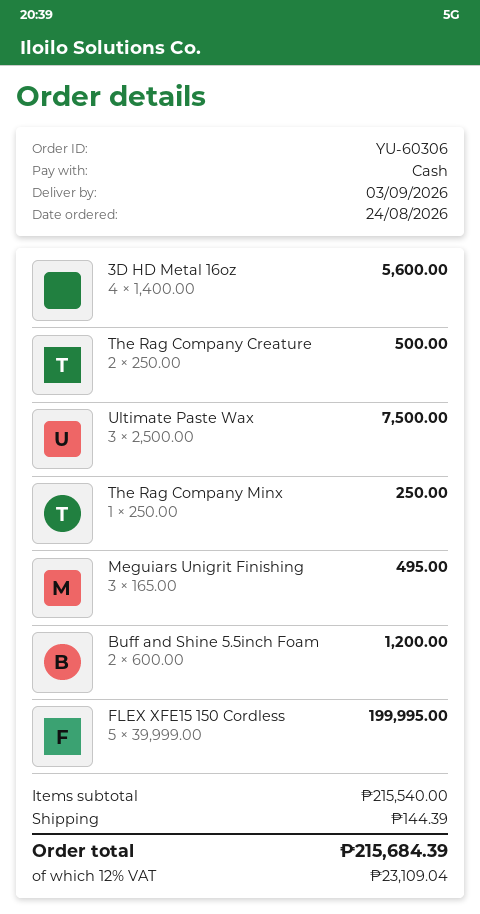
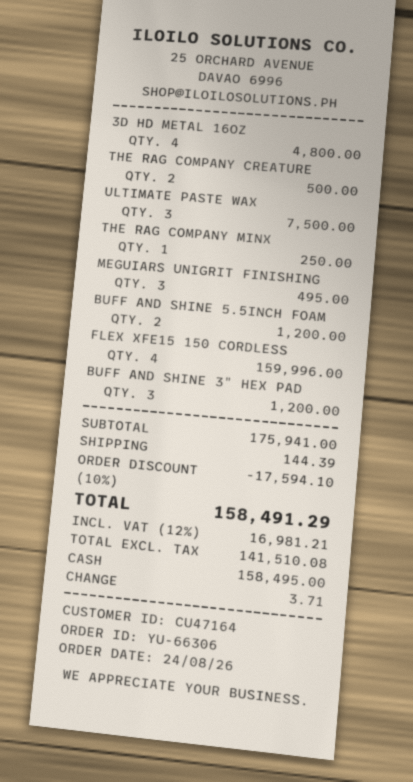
order number: YU-60306 -> YU-66306
3D HD Metal 16oz: 4 for 5600.00 -> 4 for 4800.00
FLEX XFE15 150 Cordless: 5 for 199995.00 -> 4 for 159996.00
BUFF AND SHINE 3" HEX PAD: none -> 3 for 1200.00
subtotal: 215540.00 -> 175941.00
discount: none -> 10% = 17594.10
tax: 12% = 23109.04 -> 12% = 16981.21
total: 215684.39 -> 158491.29

